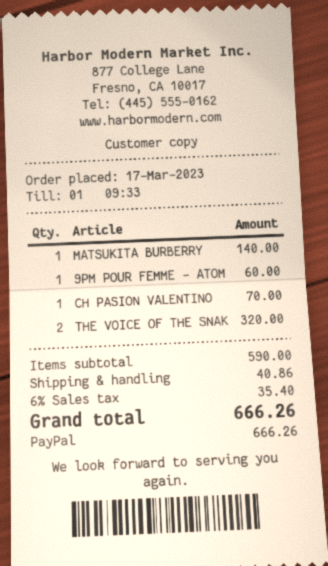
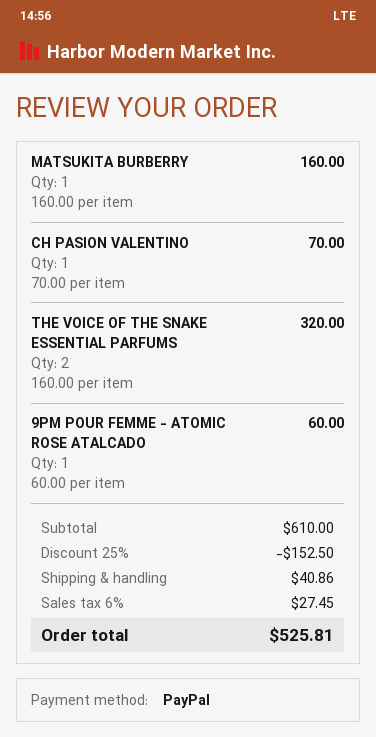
MATSUKITA BURBERRY: 1 for 140.00 -> 1 for 160.00
subtotal: 590.00 -> 610.00
discount: none -> 25% = 152.50
tax: 6% = 35.40 -> 6% = 27.45
total: 666.26 -> 525.81

